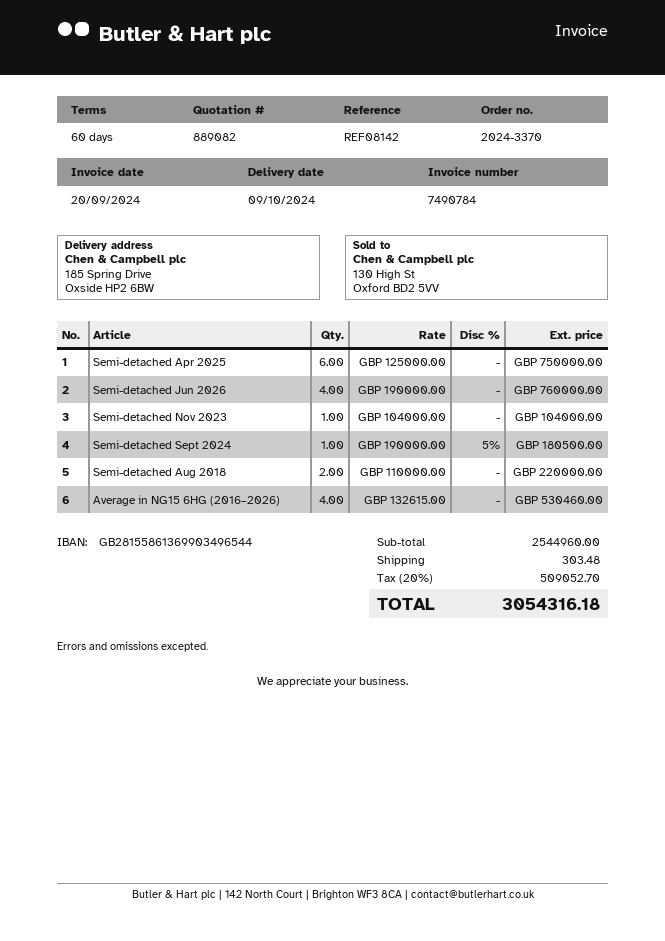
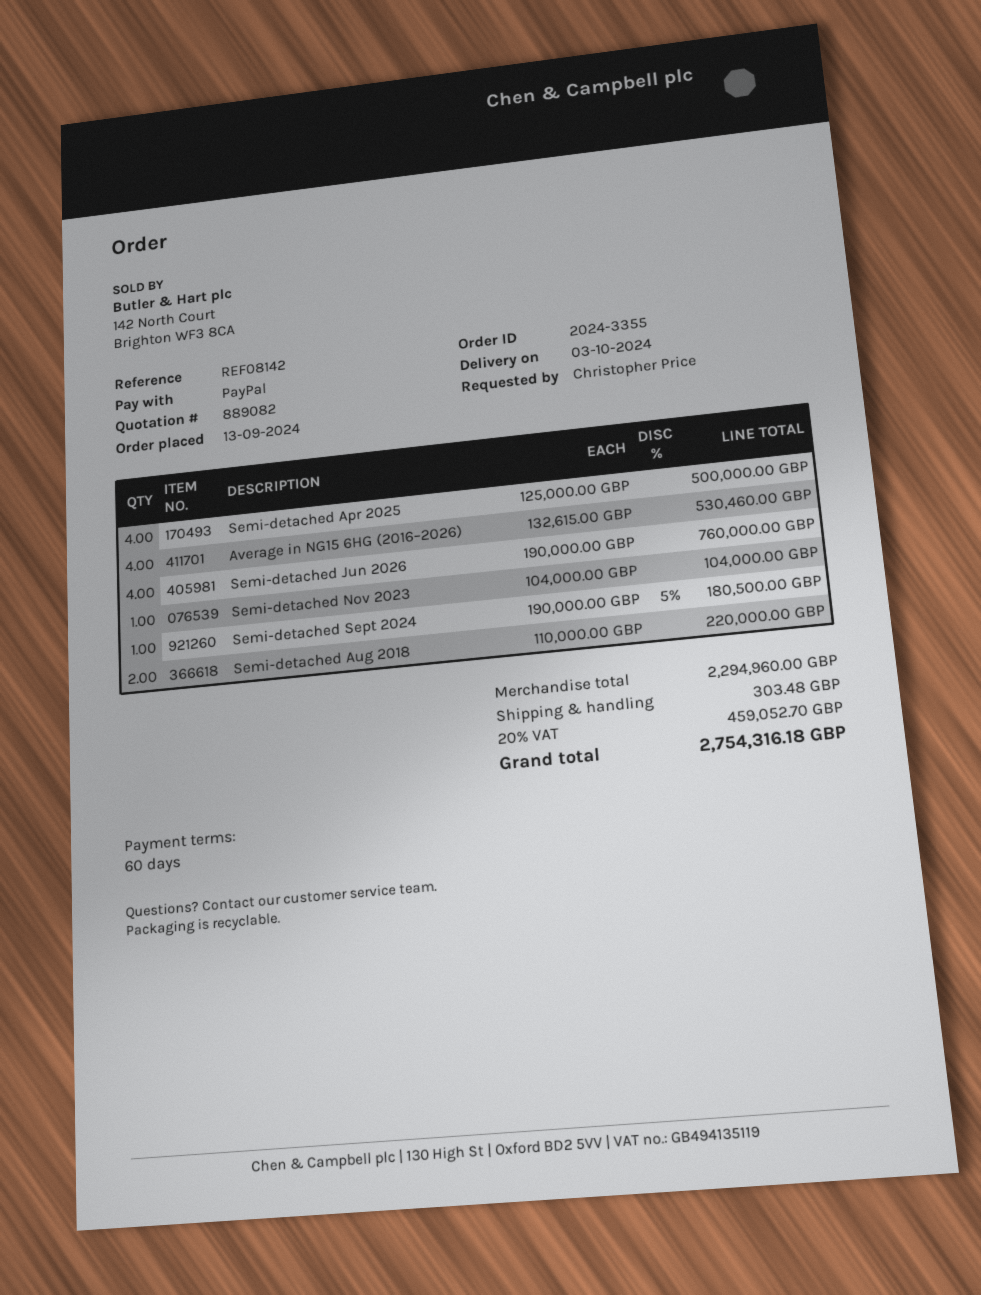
order number: 2024-3370 -> 2024-3355
delivery date: 2024-10-09 -> 2024-10-03
Semi-detached Apr 2025: 6 x 125000.00 = 750000.00 -> 4 x 125000.00 = 500000.00
subtotal: 2544960.00 -> 2294960.00
tax: 20% = 509052.70 -> 20% = 459052.70
total: 3054316.18 -> 2754316.18

